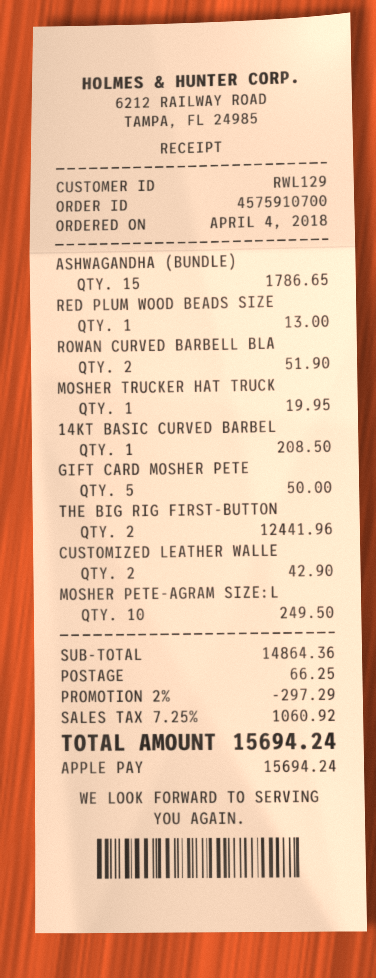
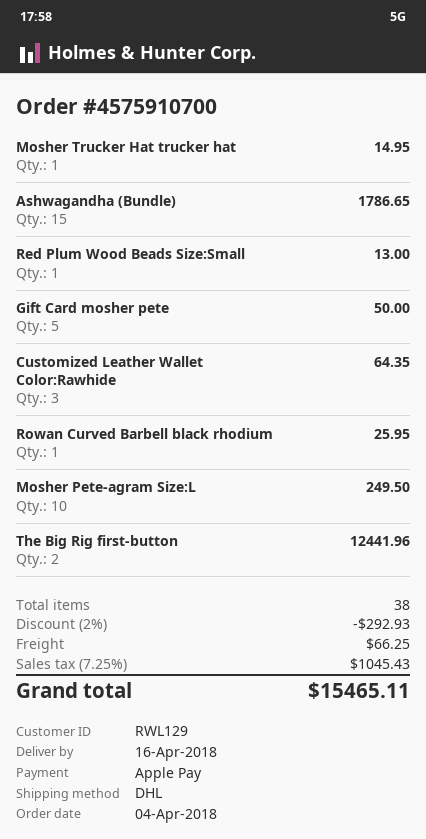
ROWAN CURVED BARBELL BLA: 2 for 51.90 -> 1 for 25.95
MOSHER TRUCKER HAT TRUCK: 1 for 19.95 -> 1 for 14.95
14KT BASIC CURVED BARBEL: 1 for 208.50 -> none
CUSTOMIZED LEATHER WALLE: 2 for 42.90 -> 3 for 64.35
discount: 2% = 297.29 -> 2% = 292.93
tax: 7.25% = 1060.92 -> 7.25% = 1045.43
total: 15694.24 -> 15465.11

